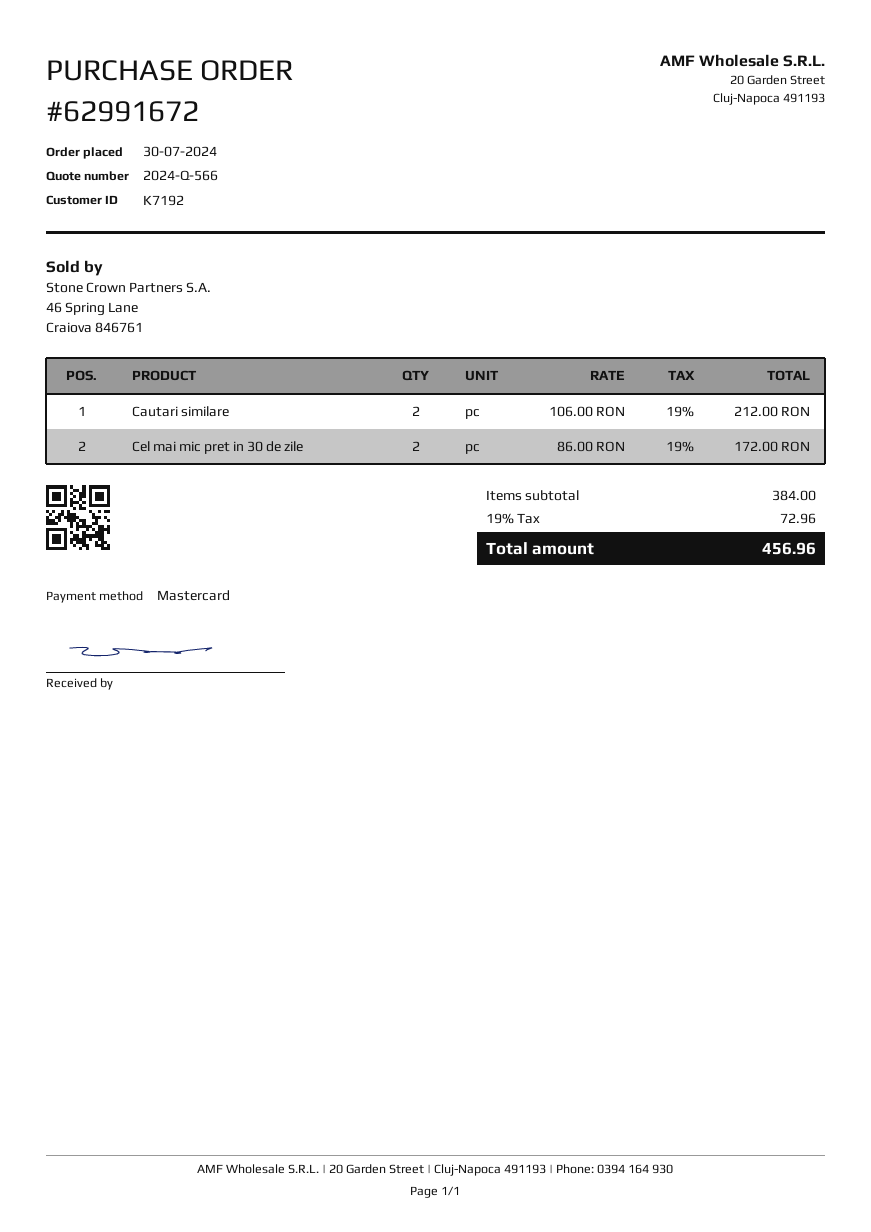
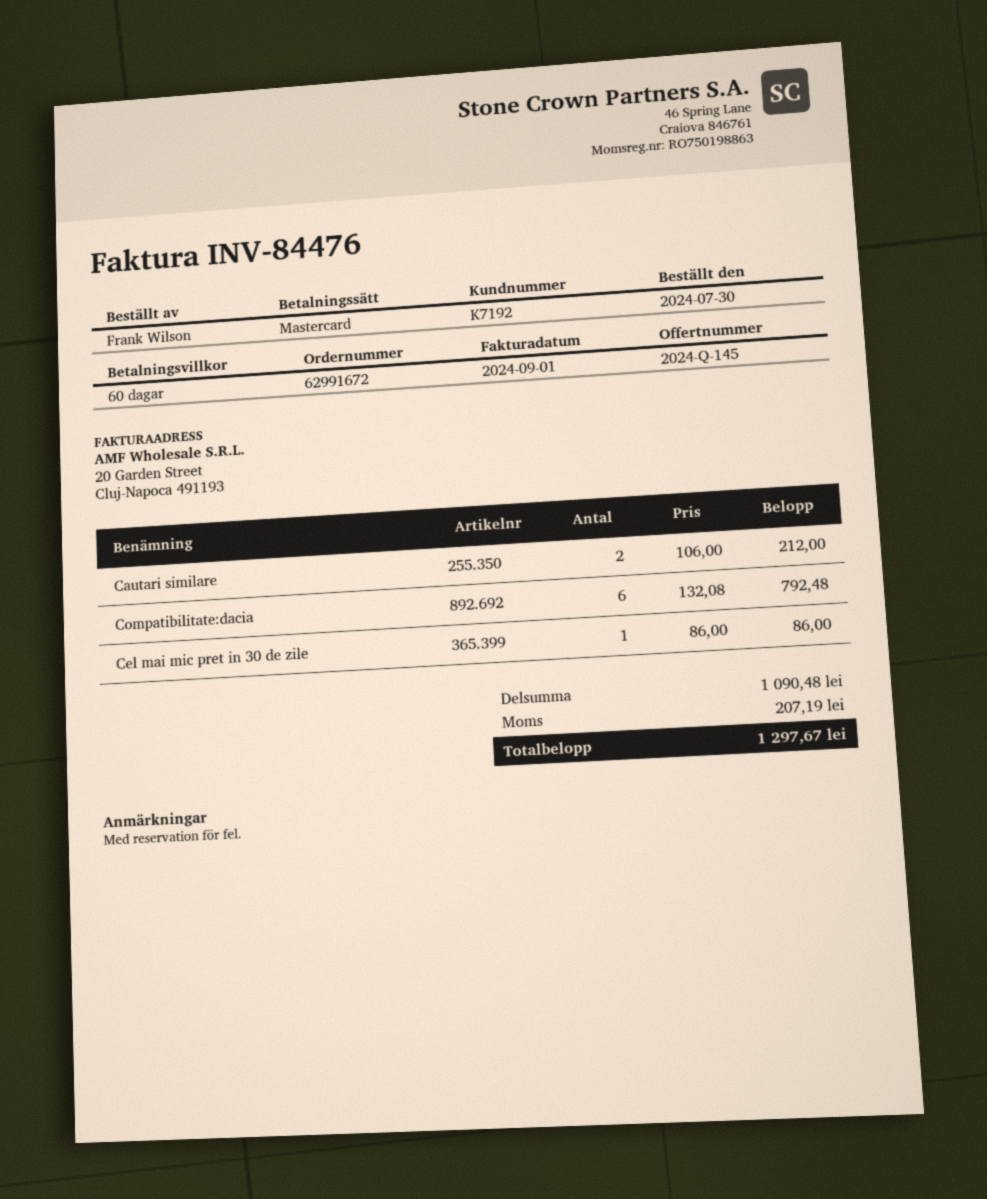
quote number: 2024-Q-566 -> 2024-Q-145
Cel mai mic pret in 30 de zile: 2 x 86.00 = 172.00 -> 1 x 86.00 = 86.00
Compatibilitate:dacia: none -> 6 x 132.08 = 792.48
subtotal: 384.00 -> 1090.48
tax: 72.96 -> 207.19
total: 456.96 -> 1297.67

